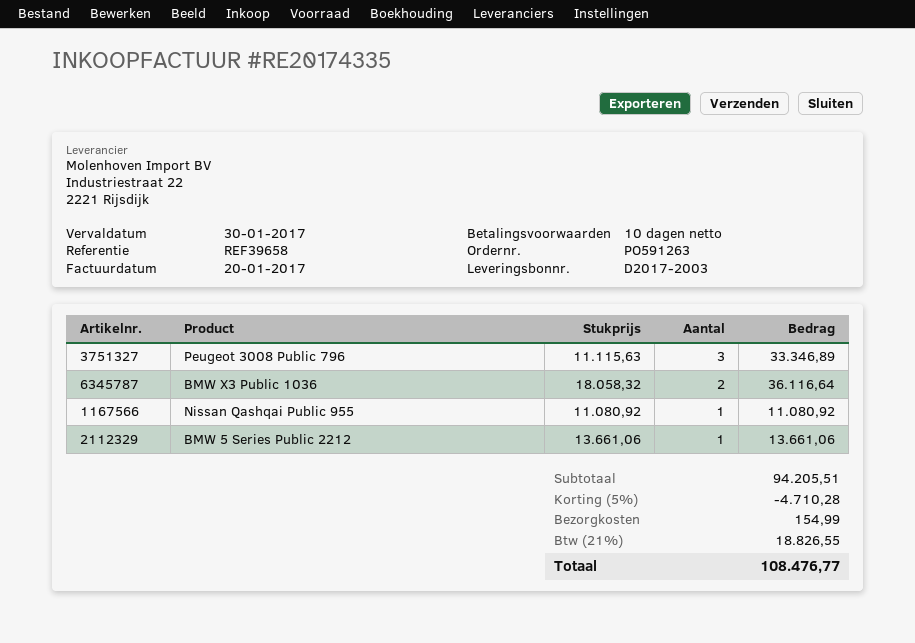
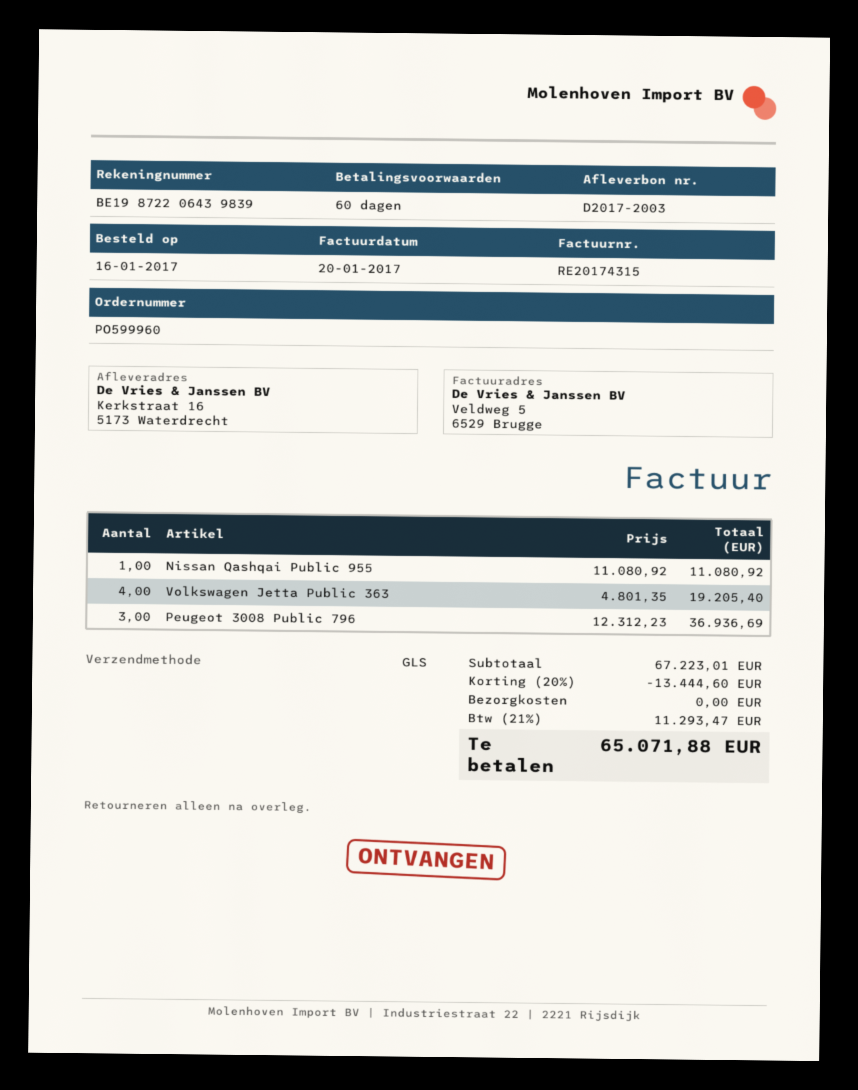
order number: PO591263 -> PO599960
invoice number: RE20174335 -> RE20174315
payment terms: 10 days -> 60 days
Peugeot 3008 Public 796: 3 x 11115.63 = 33346.89 -> 3 x 12312.23 = 36936.69
BMW X3 Public 1036: 2 x 18058.32 = 36116.64 -> none
BMW 5 Series Public 2212: 1 x 13661.06 = 13661.06 -> none
Volkswagen Jetta Public 363: none -> 4 x 4801.35 = 19205.40
subtotal: 94205.51 -> 67223.01
discount: 5% = 4710.28 -> 20% = 13444.60
shipping: 154.99 -> 0.00
tax: 21% = 18826.55 -> 21% = 11293.47
total: 108476.77 -> 65071.88

